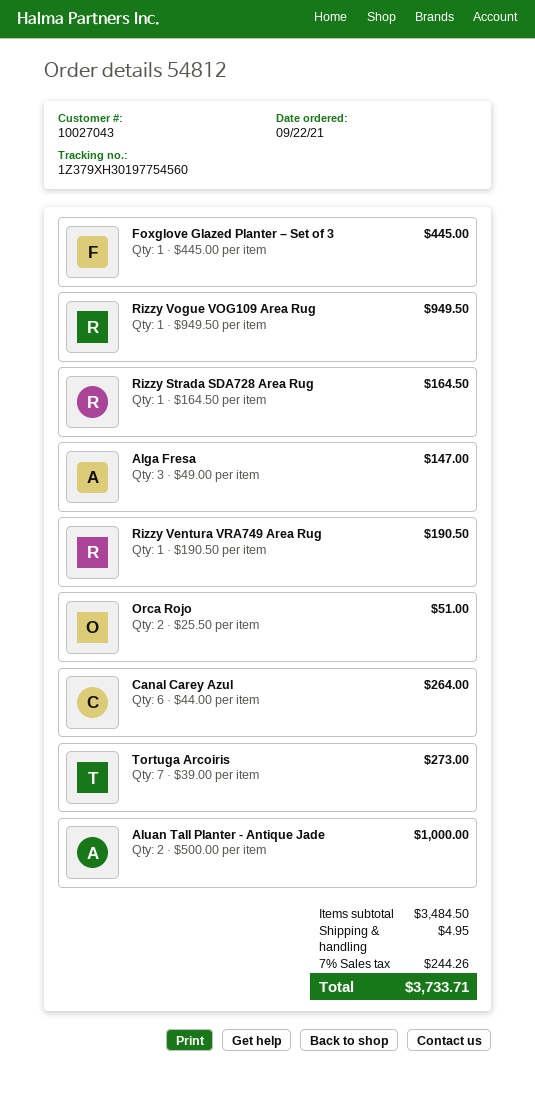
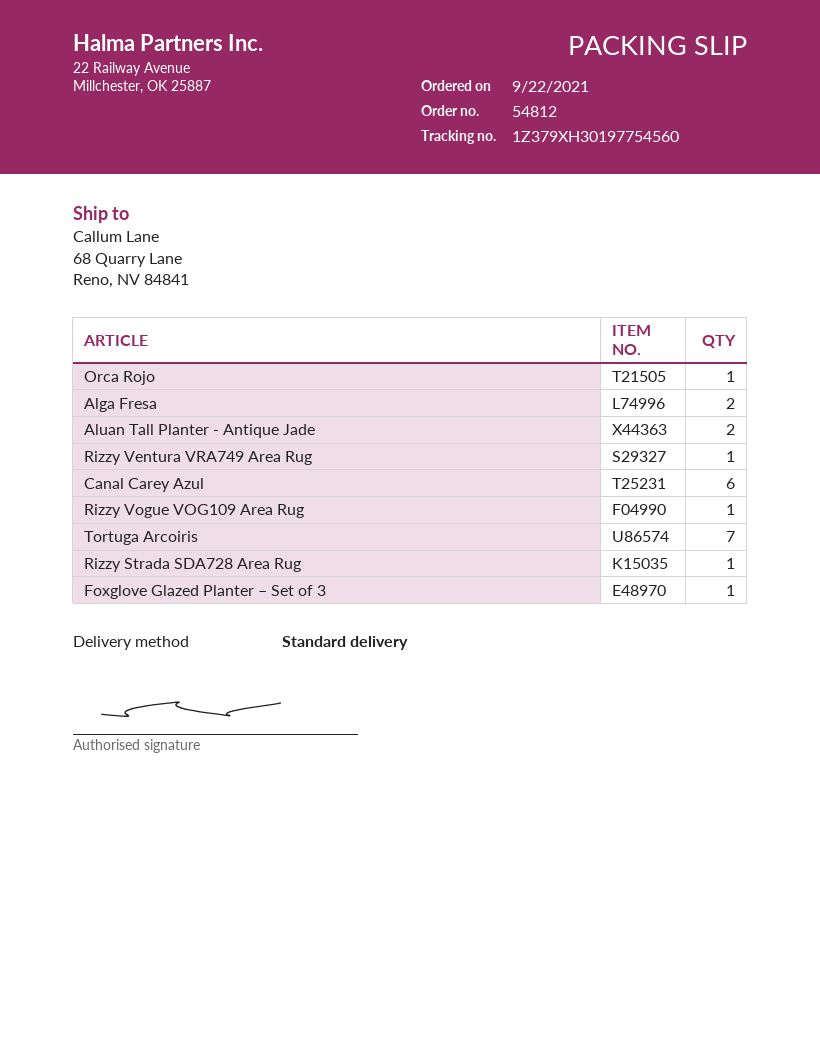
Alga Fresa: 3 -> 2
Orca Rojo: 2 -> 1

